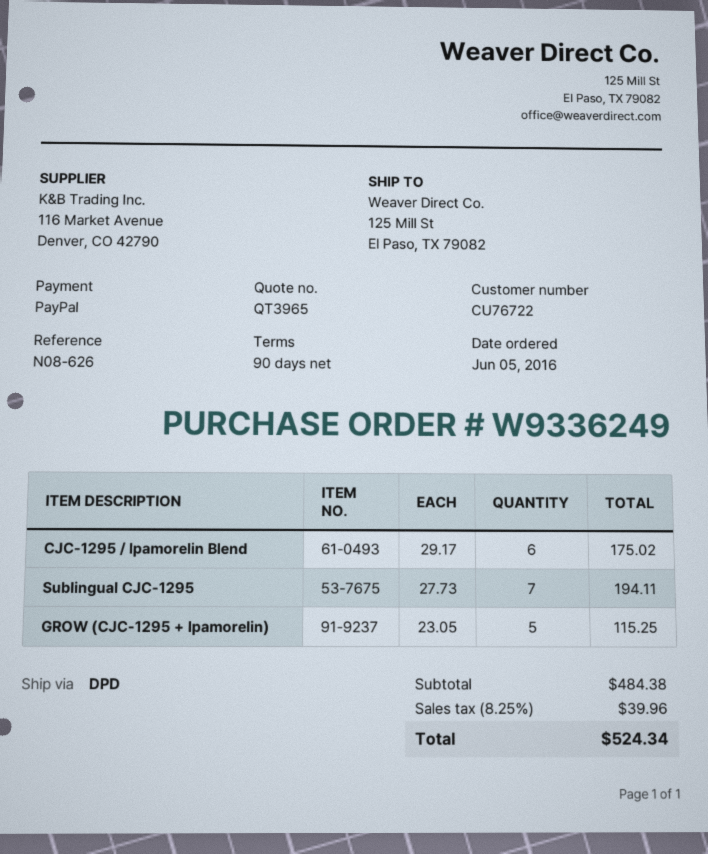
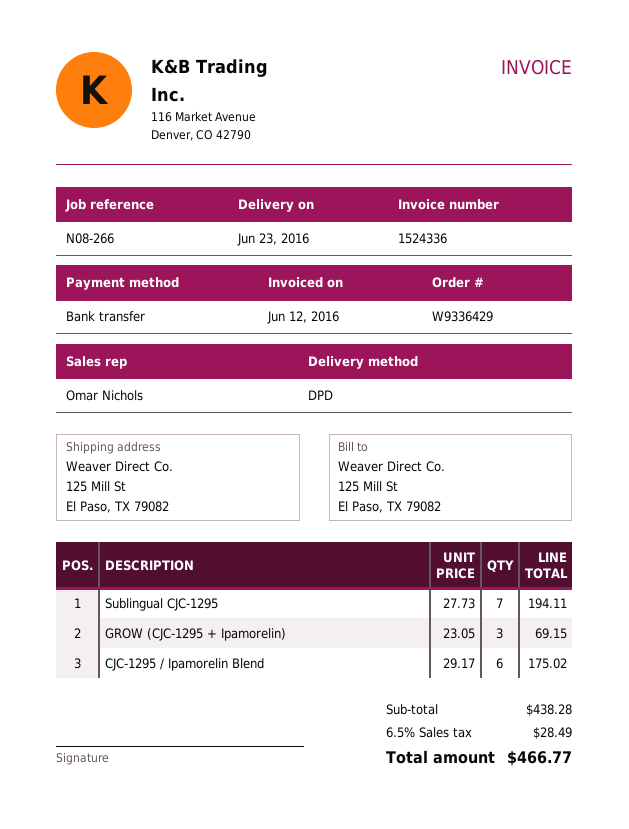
order number: W9336249 -> W9336429
reference: N08-626 -> N08-266
payment method: PayPal -> bank transfer
GROW (CJC-1295 + Ipamorelin): 5 x 23.05 = 115.25 -> 3 x 23.05 = 69.15
subtotal: 484.38 -> 438.28
tax: 8.25% = 39.96 -> 6.5% = 28.49
total: 524.34 -> 466.77

